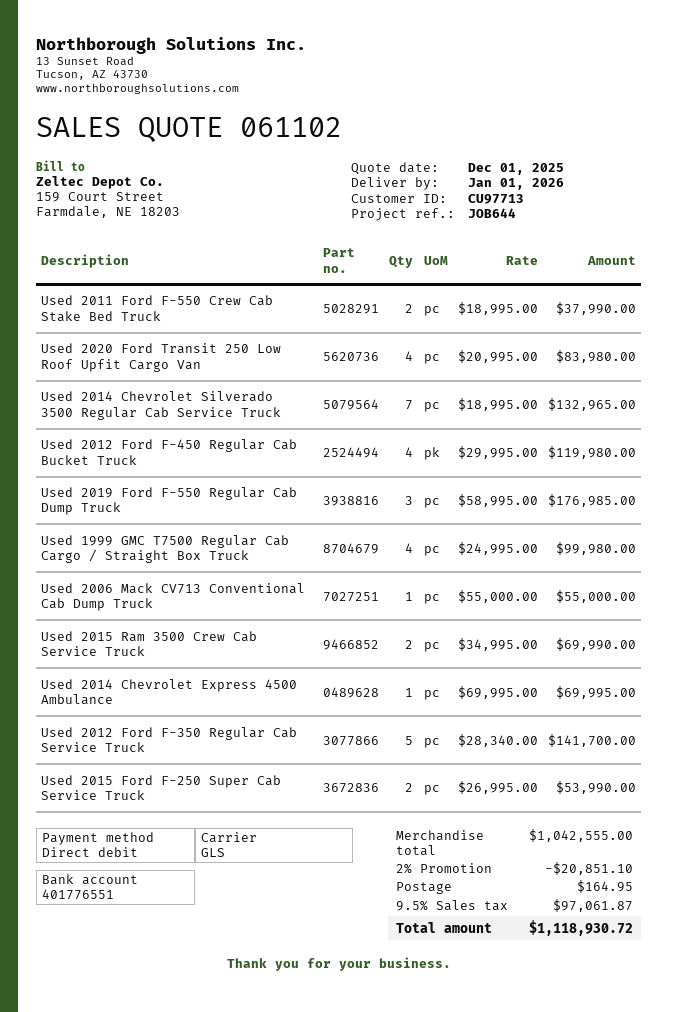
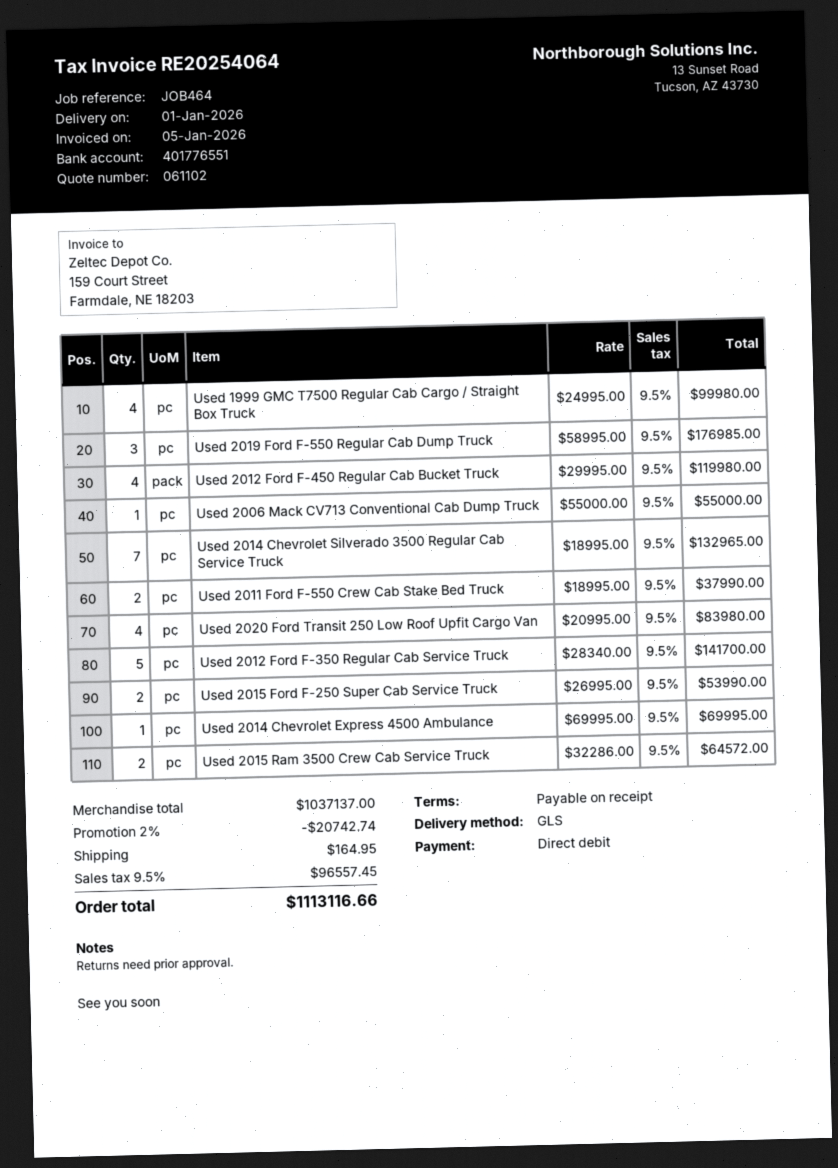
reference: JOB644 -> JOB464
Used 2015 Ram 3500 Crew Cab Service Truck: 2 x 34995.00 = 69990.00 -> 2 x 32286.00 = 64572.00
subtotal: 1042555.00 -> 1037137.00
discount: 2% = 20851.10 -> 2% = 20742.74
tax: 9.5% = 97061.87 -> 9.5% = 96557.45
total: 1118930.72 -> 1113116.66

